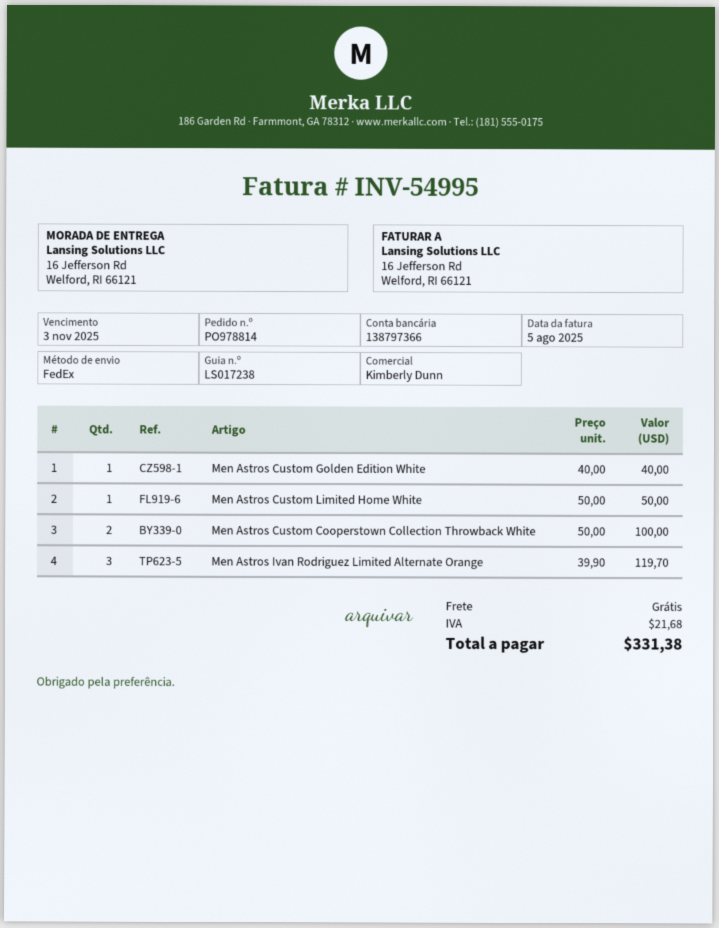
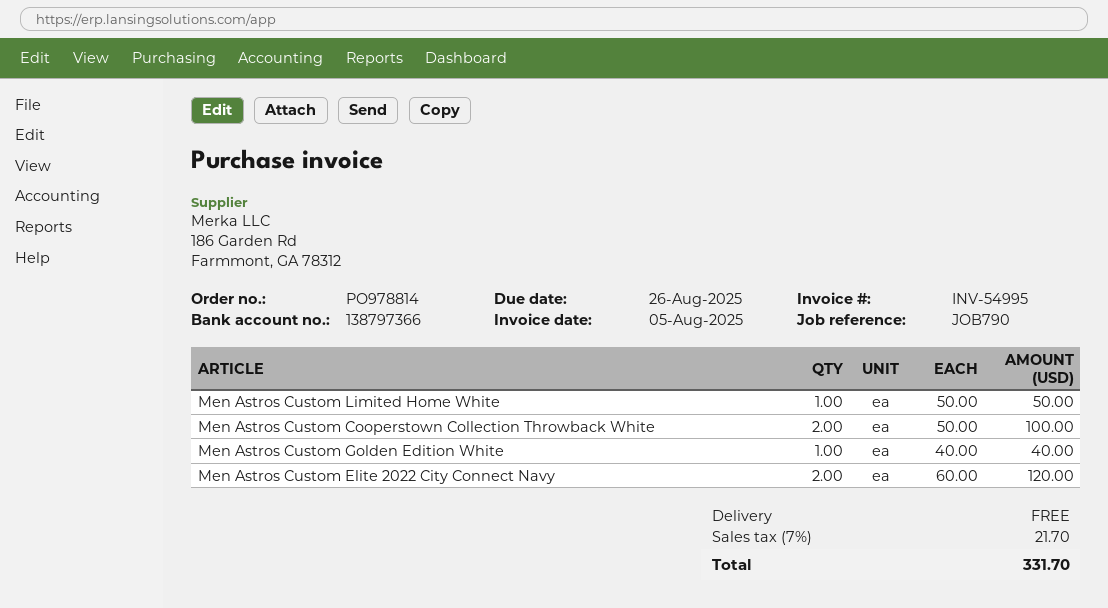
due date: 2025-11-03 -> 2025-08-26
Men Astros Ivan Rodriguez Limited Alternate Orange: 3 x 39.90 = 119.70 -> none
Men Astros Custom Elite 2022 City Connect Navy: none -> 2 x 60.00 = 120.00
tax: 21.68 -> 21.70
total: 331.38 -> 331.70

